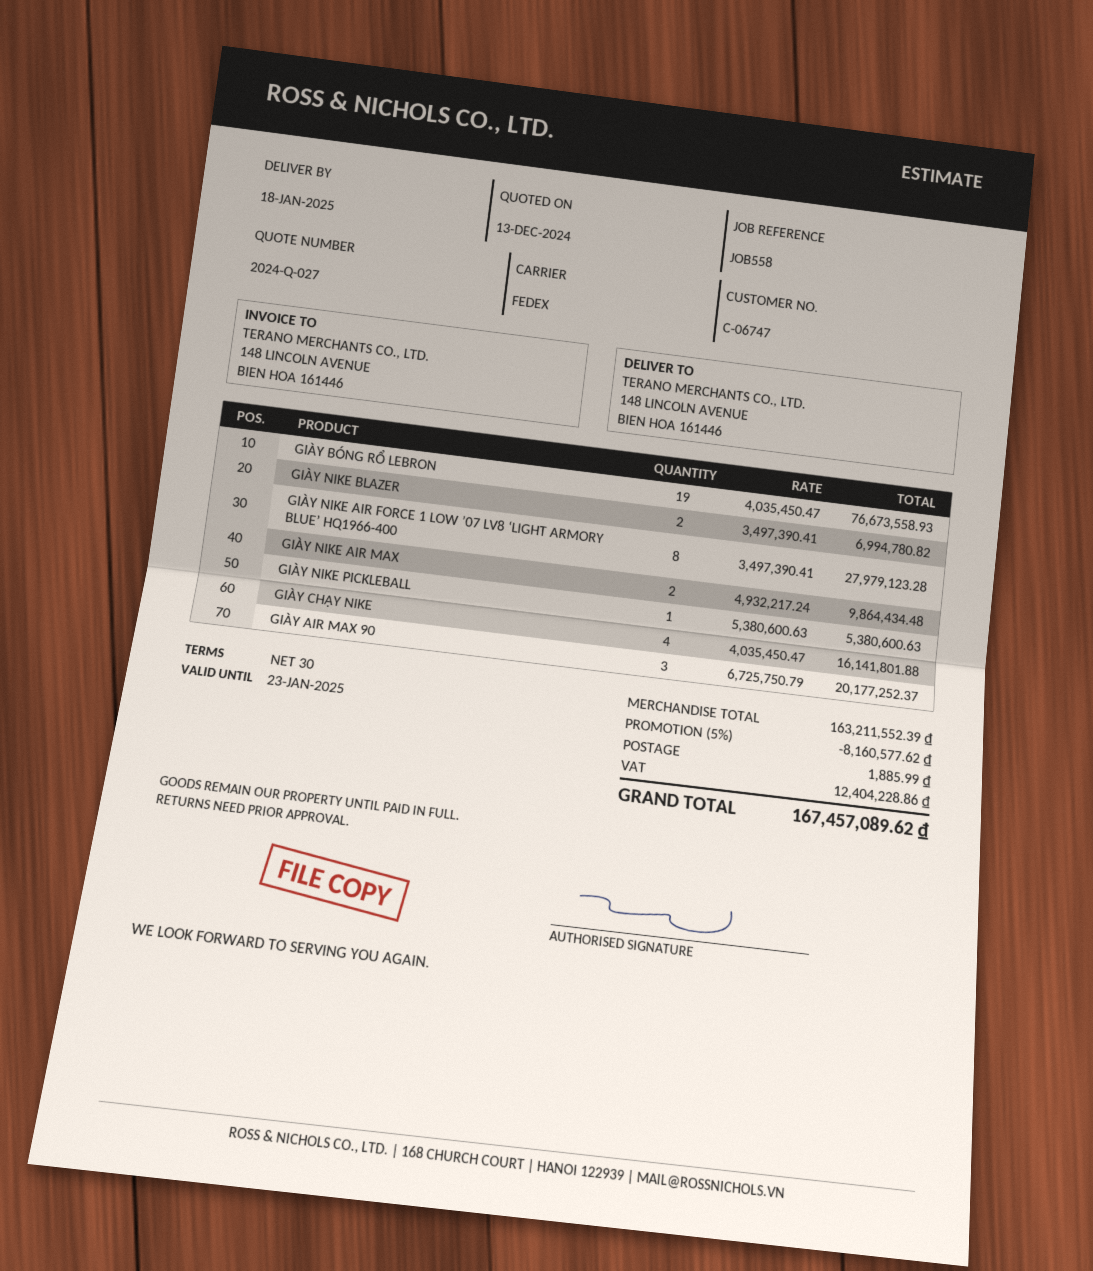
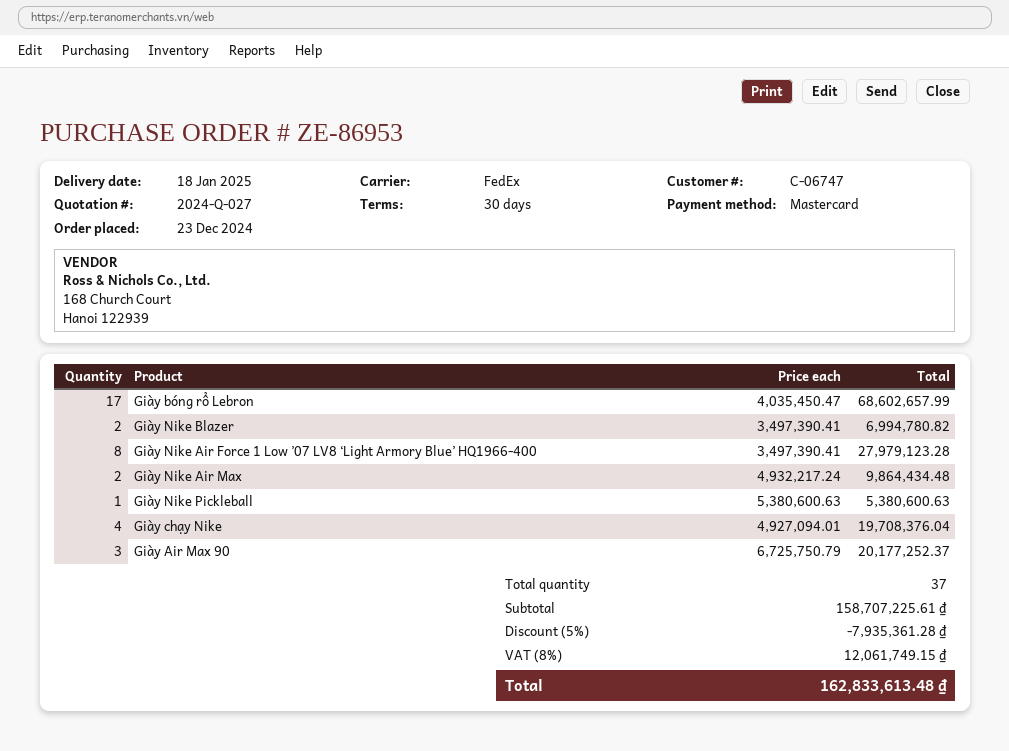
GIÀY BÓNG RỔ LEBRON: 19 x 4035450.47 = 76673558.93 -> 17 x 4035450.47 = 68602657.99
GIÀY CHẠY NIKE: 4 x 4035450.47 = 16141801.88 -> 4 x 4927094.01 = 19708376.04
subtotal: 163211552.39 -> 158707225.61
discount: 5% = 8160577.62 -> 5% = 7935361.28
shipping: 1885.99 -> none
tax: 12404228.86 -> 12061749.15
total: 167457089.62 -> 162833613.48

